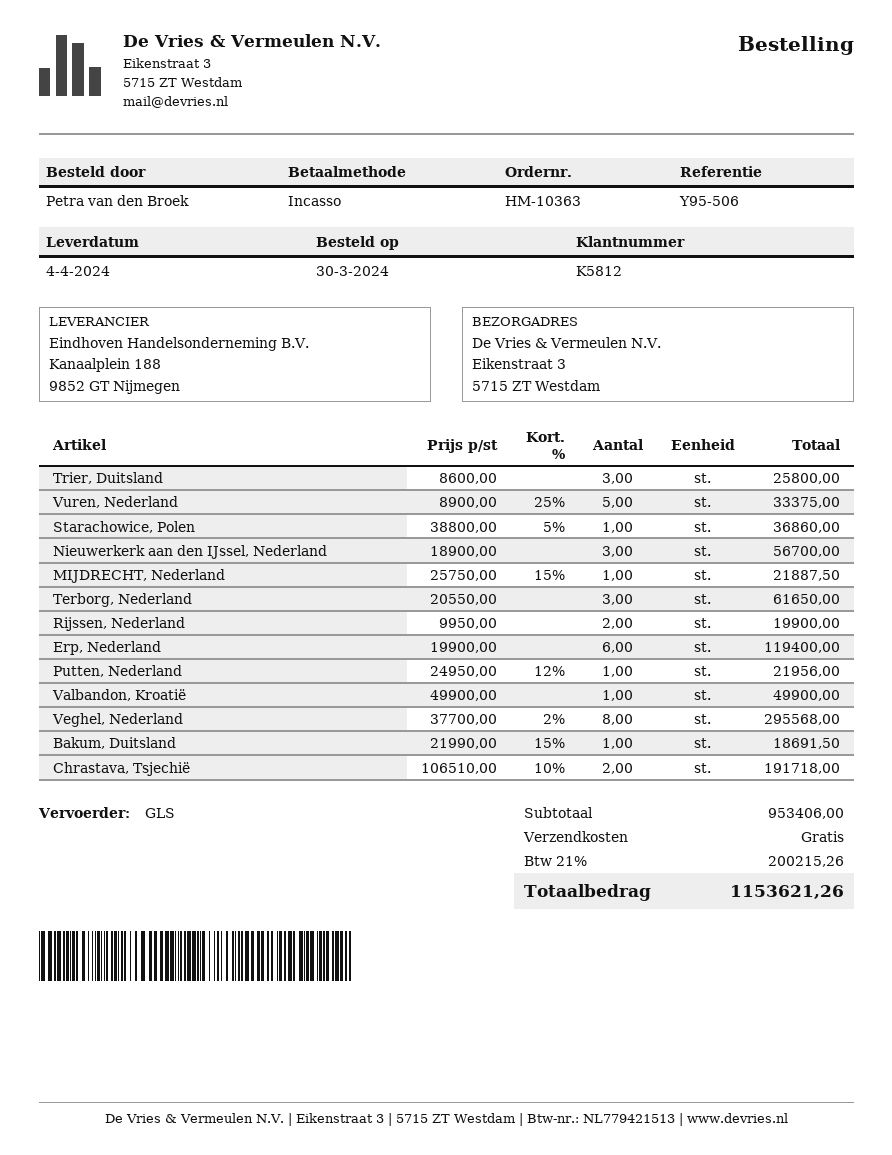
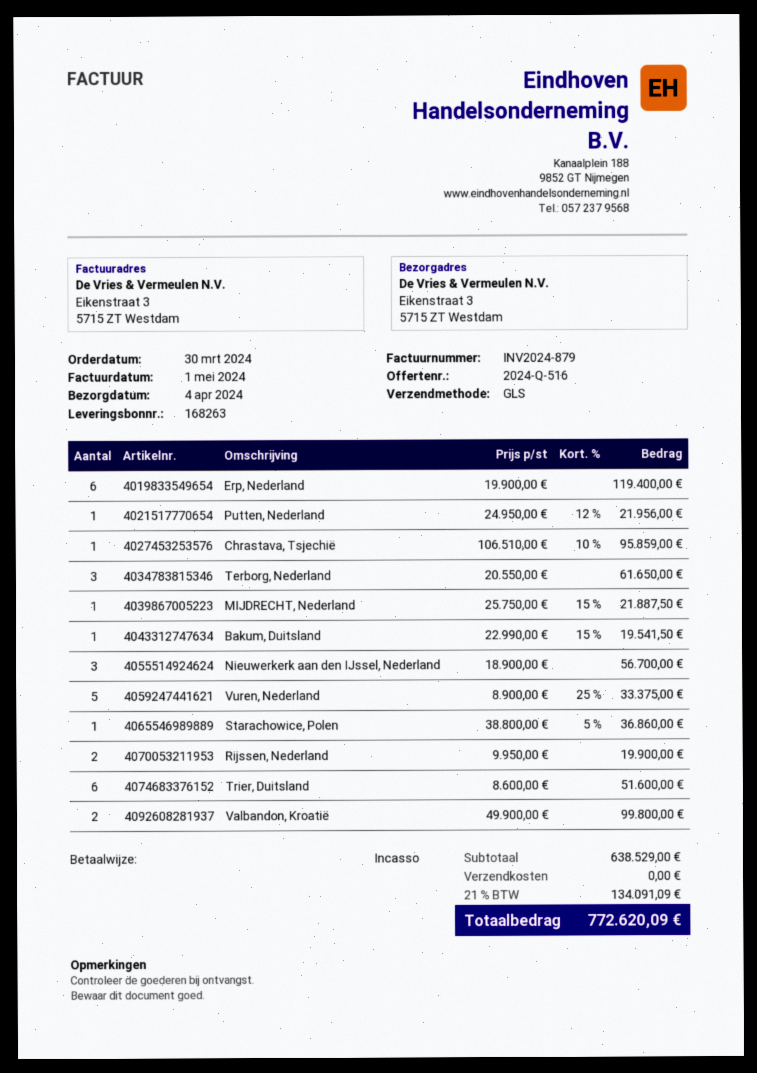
Trier, Duitsland: 3 x 8600.00 = 25800.00 -> 6 x 8600.00 = 51600.00
Valbandon, Kroatië: 1 x 49900.00 = 49900.00 -> 2 x 49900.00 = 99800.00
Veghel, Nederland: 8 x 37700.00 - 2% = 295568.00 -> none
Bakum, Duitsland: 1 x 21990.00 - 15% = 18691.50 -> 1 x 22990.00 - 15% = 19541.50
Chrastava, Tsjechië: 2 x 106510.00 - 10% = 191718.00 -> 1 x 106510.00 - 10% = 95859.00
subtotal: 953406.00 -> 638529.00
tax: 21% = 200215.26 -> 21% = 134091.09
total: 1153621.26 -> 772620.09

